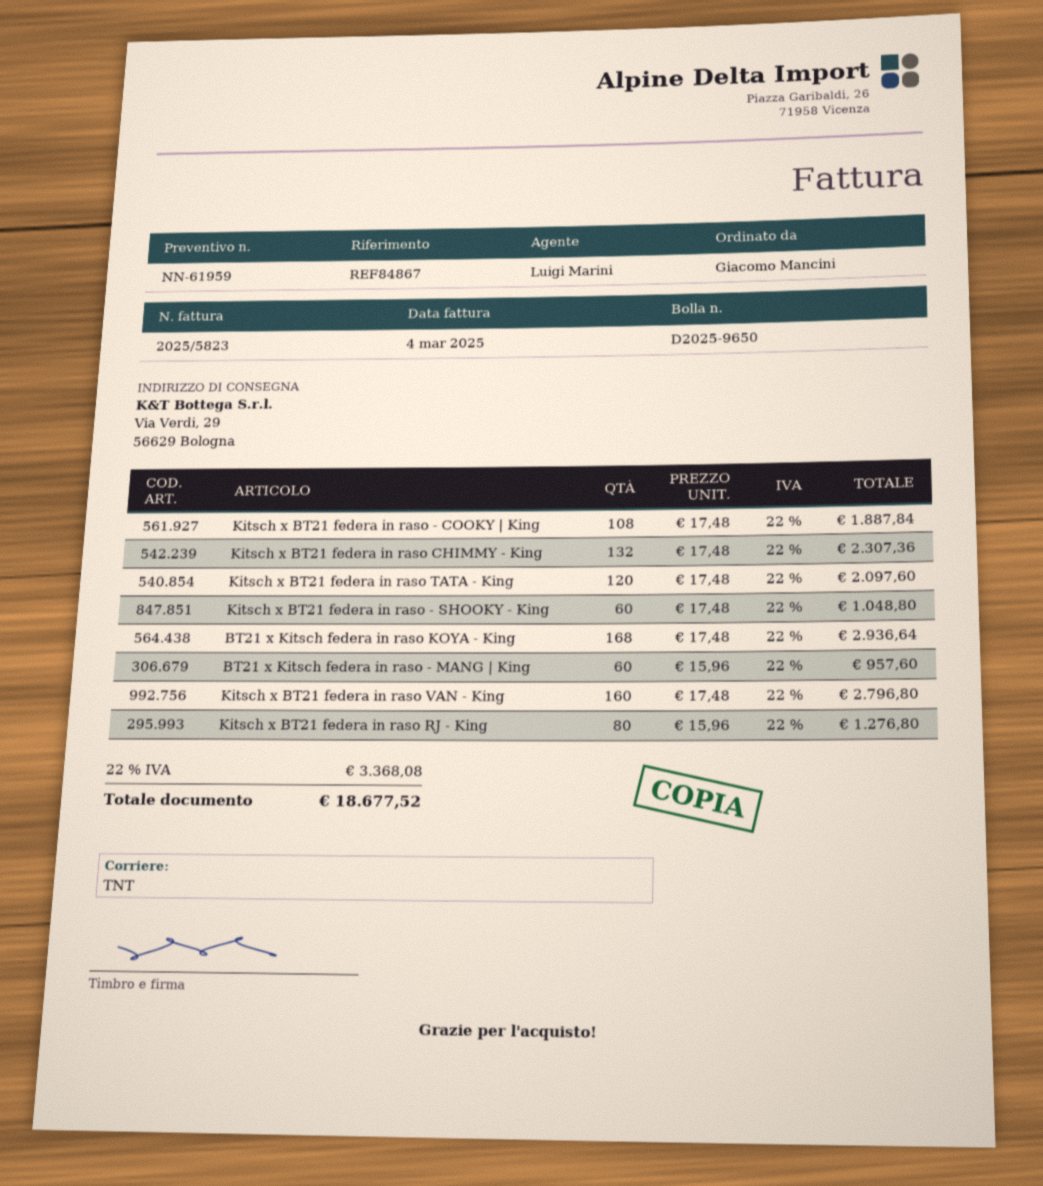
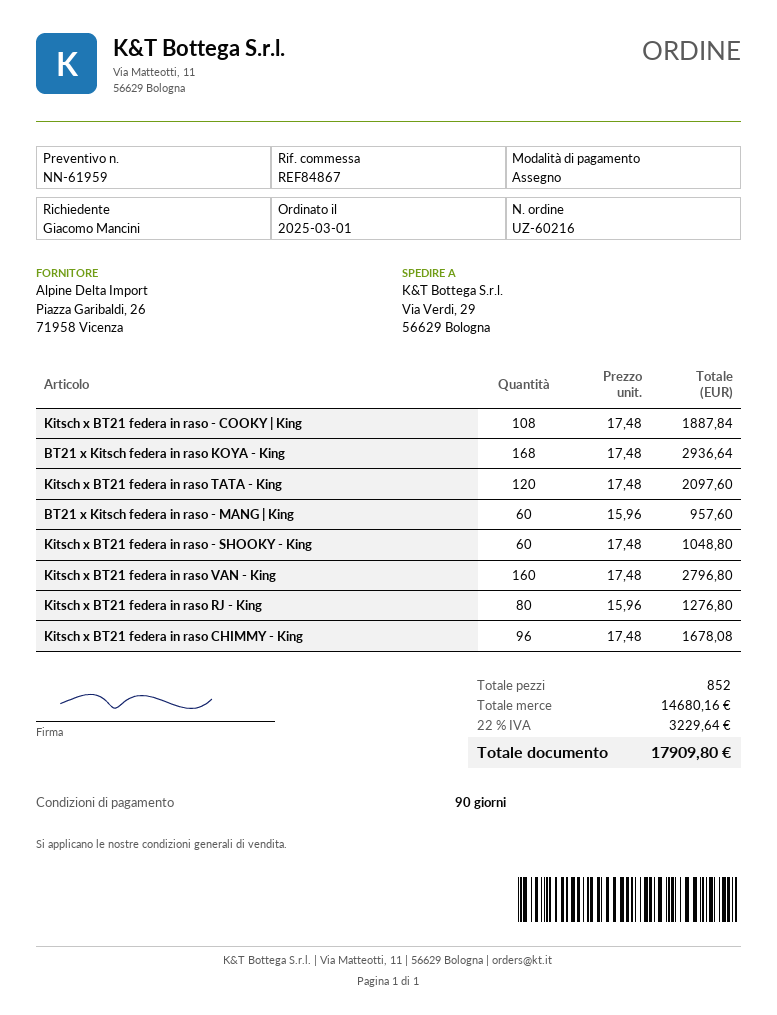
Kitsch x BT21 federa in raso CHIMMY - King: 132 x 17.48 = 2307.36 -> 96 x 17.48 = 1678.08
tax: 22% = 3368.08 -> 22% = 3229.64
total: 18677.52 -> 17909.80

